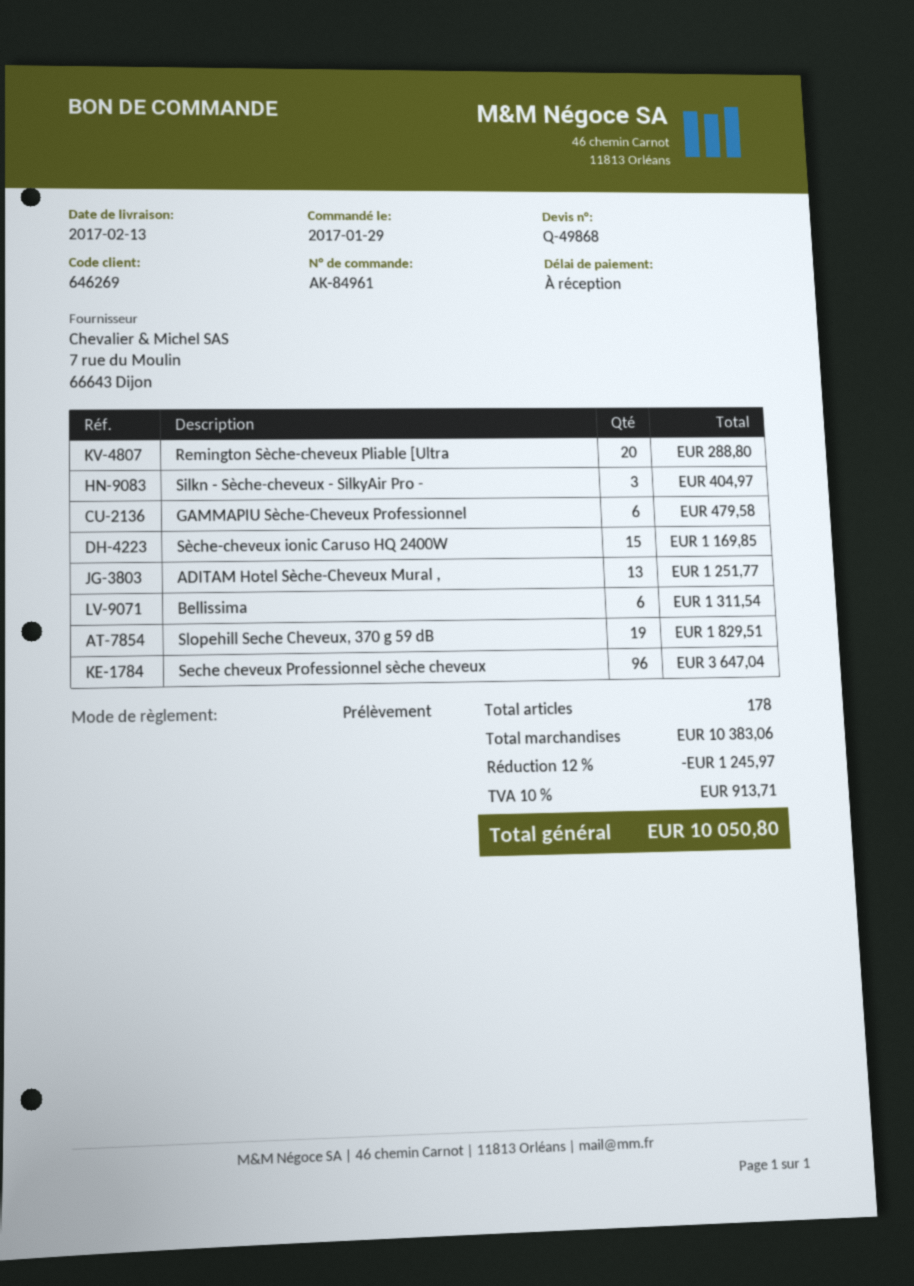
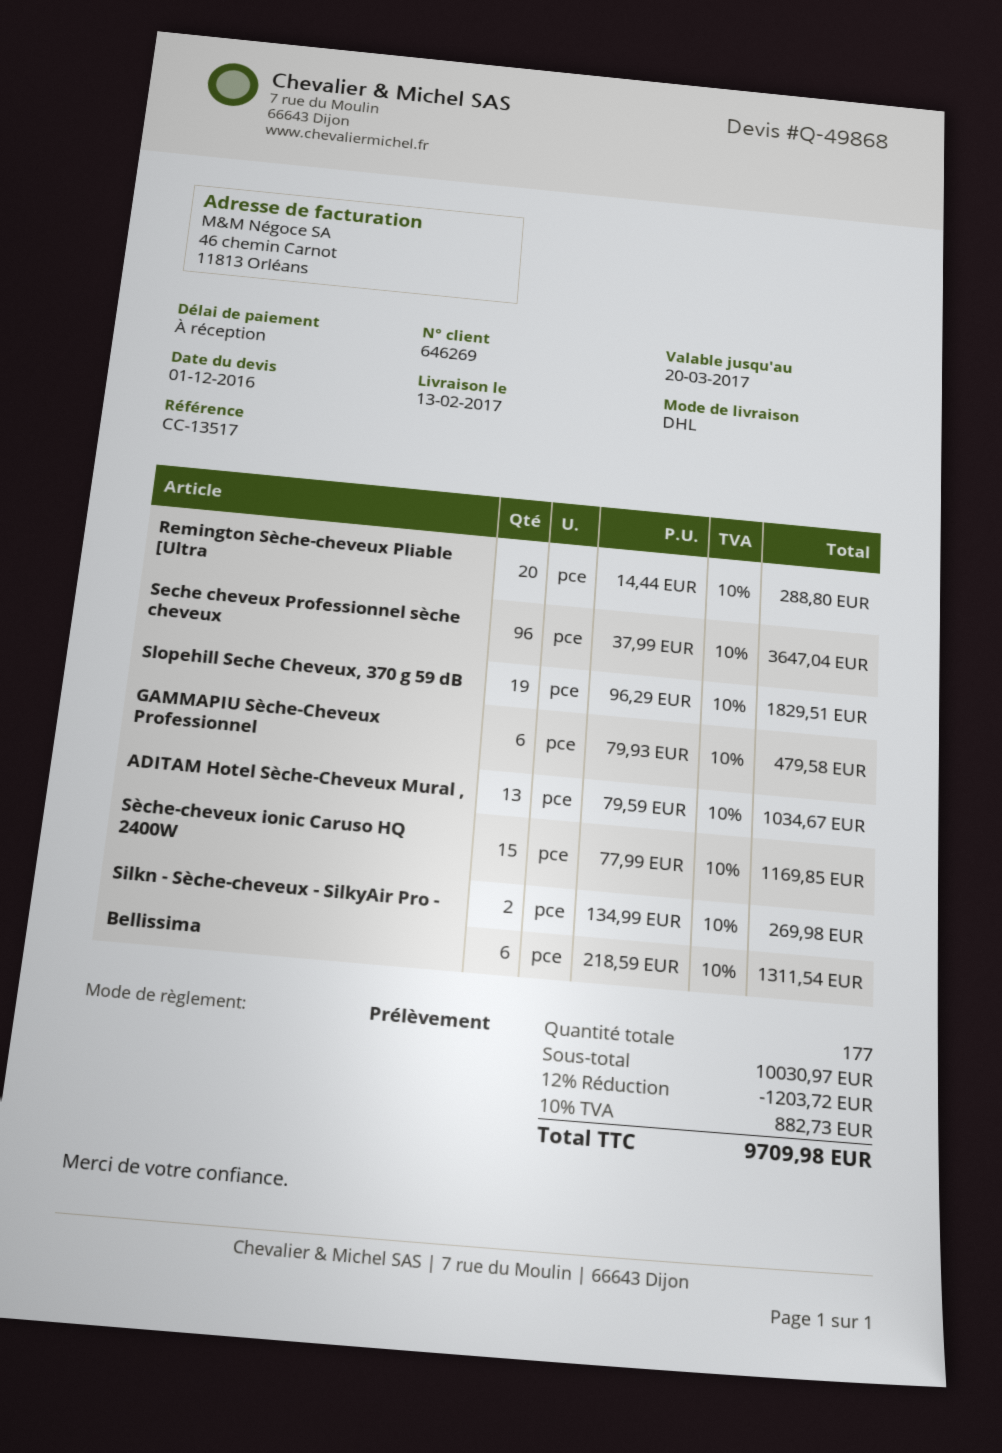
Silkn - Sèche-cheveux - SilkyAir Pro -: 3 for 404.97 -> 2 for 269.98
ADITAM Hotel Sèche-Cheveux Mural ,: 13 for 1251.77 -> 13 for 1034.67
total quantity: 178 -> 177
subtotal: 10383.06 -> 10030.97
discount: 12% = 1245.97 -> 12% = 1203.72
tax: 10% = 913.71 -> 10% = 882.73
total: 10050.80 -> 9709.98

